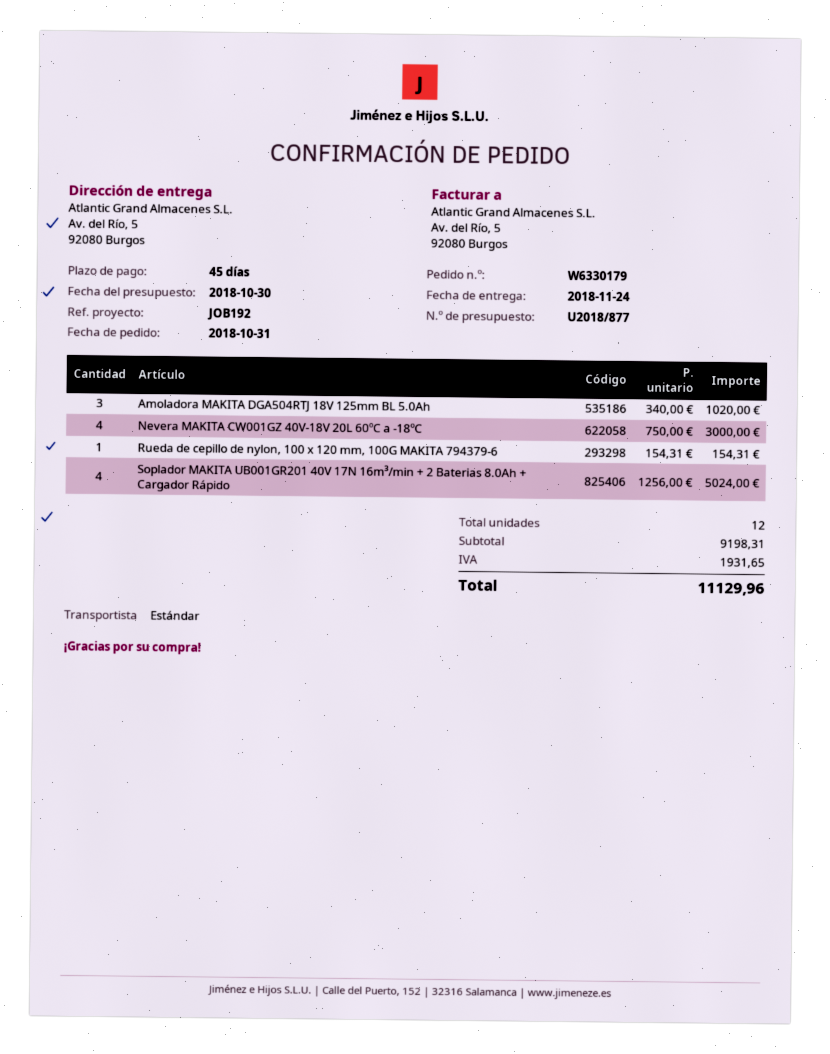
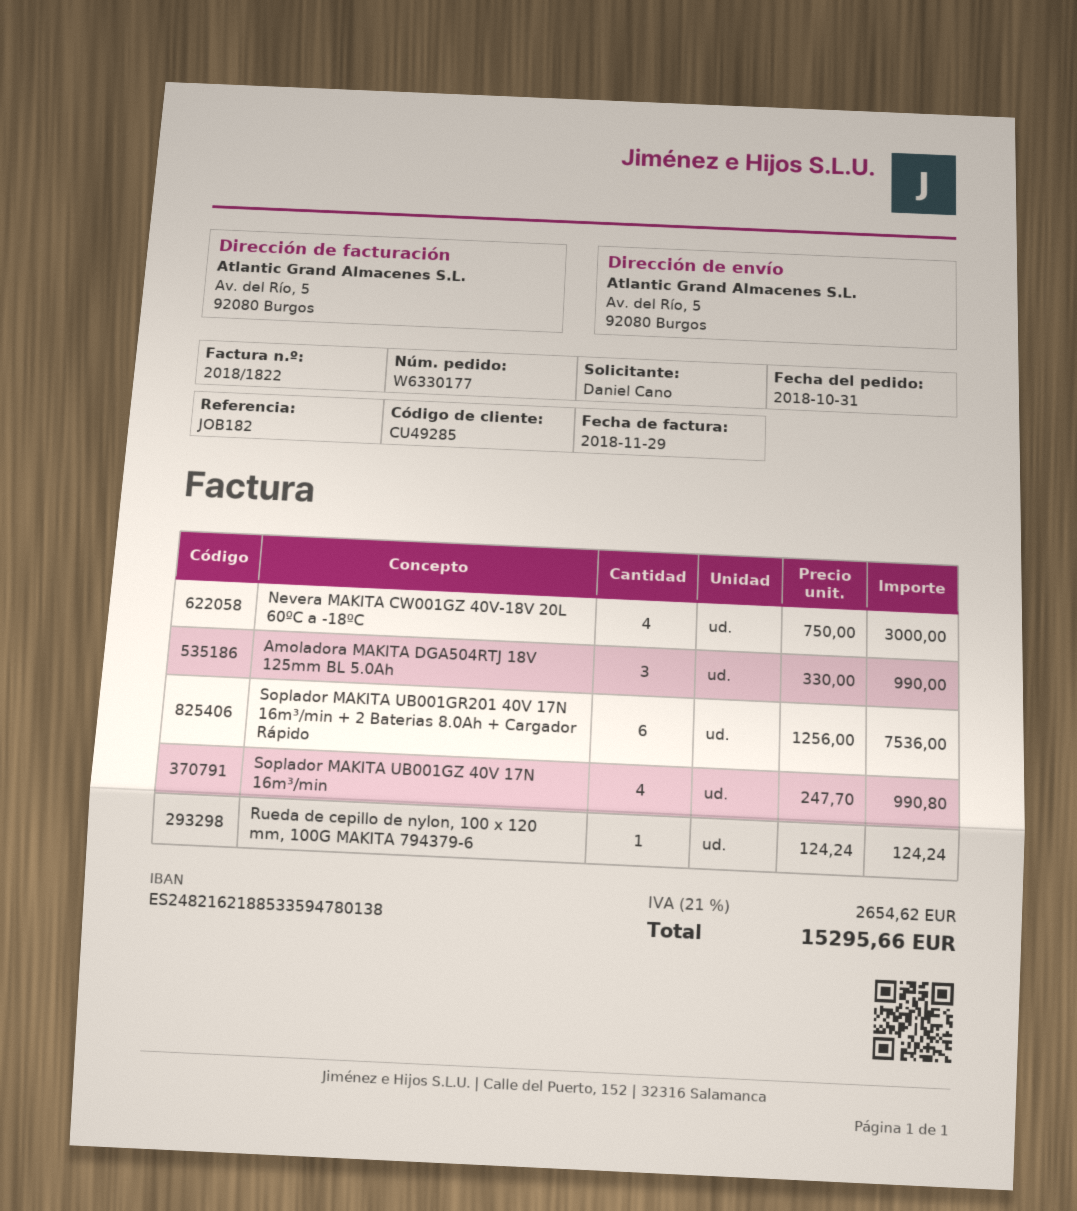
order number: W6330179 -> W6330177
reference: JOB192 -> JOB182
Amoladora MAKITA DGA504RTJ 18V 125mm BL 5.0Ah: 3 x 340.00 = 1020.00 -> 3 x 330.00 = 990.00
Rueda de cepillo de nylon, 100 x 120 mm, 100G MAKITA 794379-6: 1 x 154.31 = 154.31 -> 1 x 124.24 = 124.24
Soplador MAKITA UB001GR201 40V 17N 16m³/min + 2 Baterias 8.0Ah + Cargador Rápido: 4 x 1256.00 = 5024.00 -> 6 x 1256.00 = 7536.00
Soplador MAKITA UB001GZ 40V 17N 16m³/min: none -> 4 x 247.70 = 990.80
tax: 1931.65 -> 2654.62
total: 11129.96 -> 15295.66

